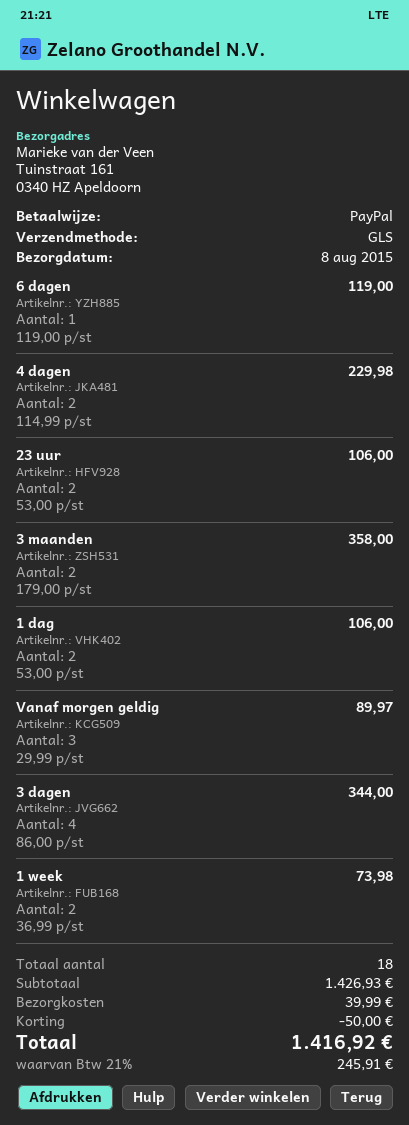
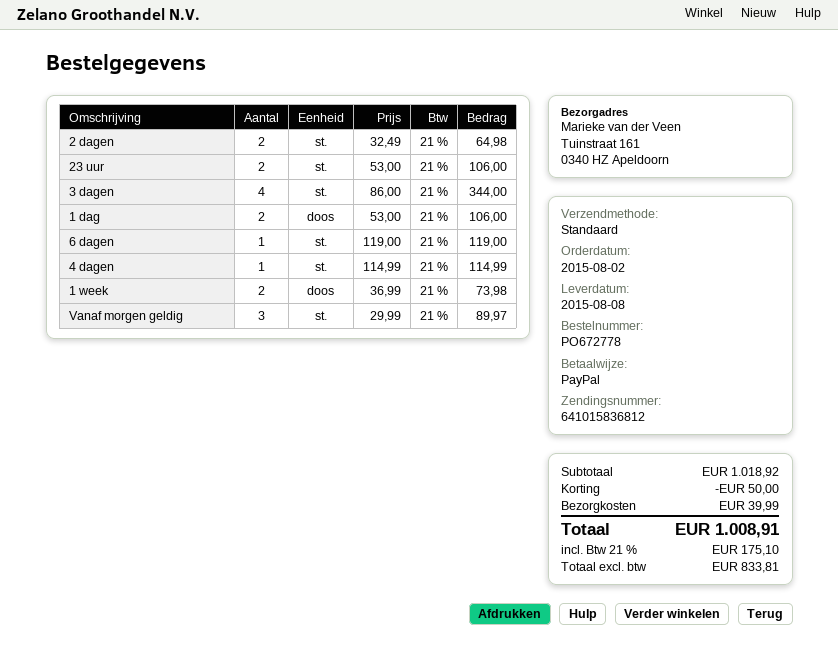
shipping method: GLS -> standard
4 dagen: 2 x 114.99 = 229.98 -> 1 x 114.99 = 114.99
3 maanden: 2 x 179.00 = 358.00 -> none
2 dagen: none -> 2 x 32.49 = 64.98
subtotal: 1426.93 -> 1018.92
tax: 21% = 245.91 -> 21% = 175.10
total: 1416.92 -> 1008.91

